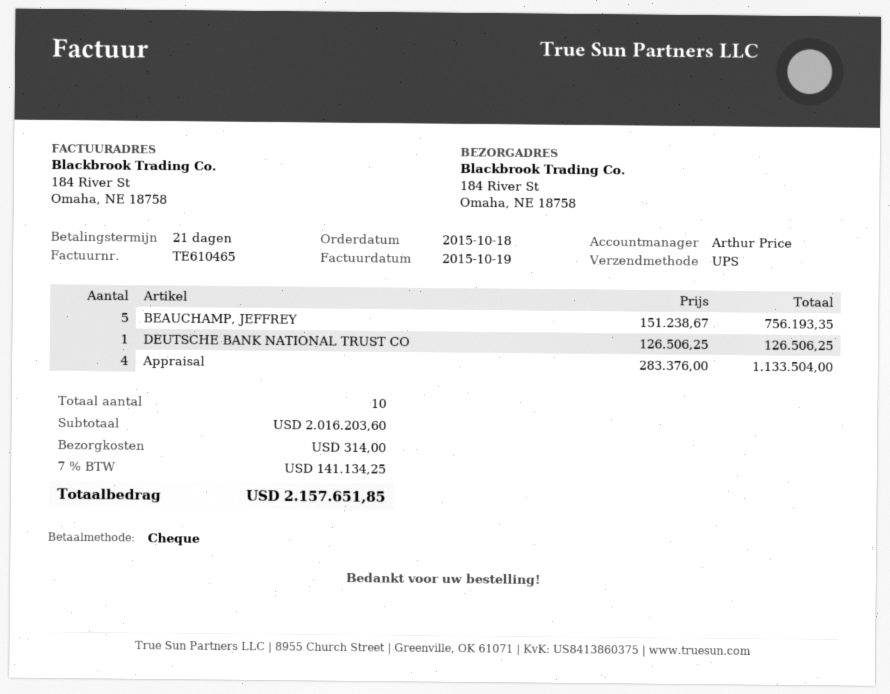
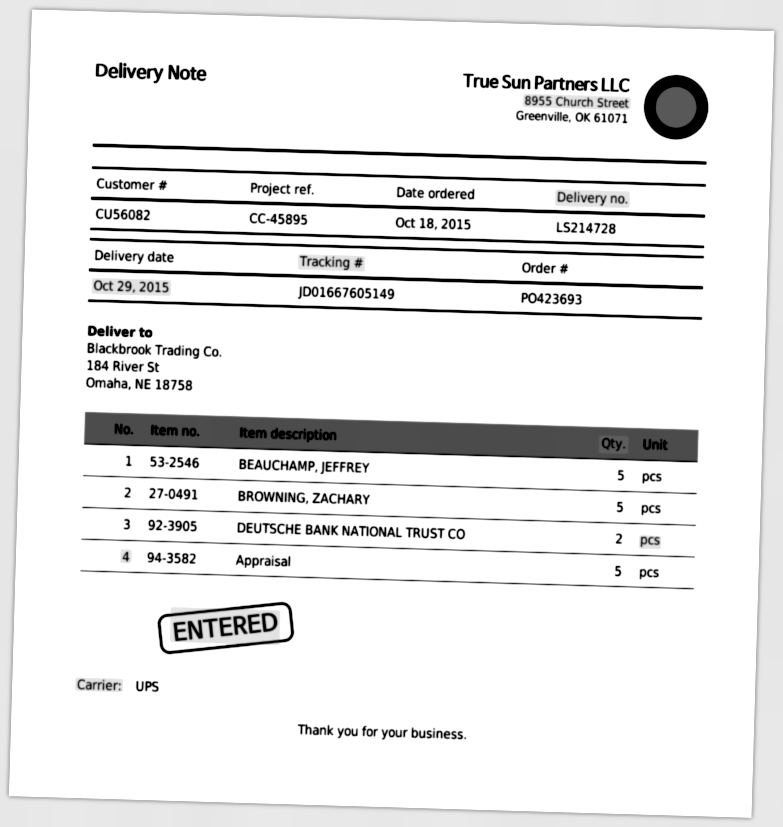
DEUTSCHE BANK NATIONAL TRUST CO: 1 -> 2
Appraisal: 4 -> 5
BROWNING, ZACHARY: none -> 5

